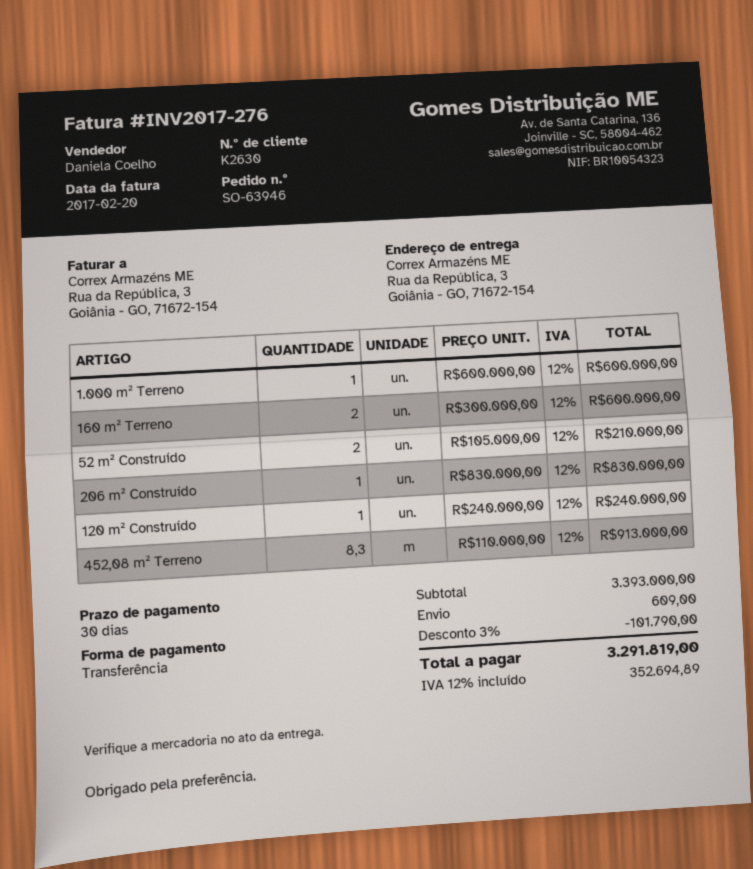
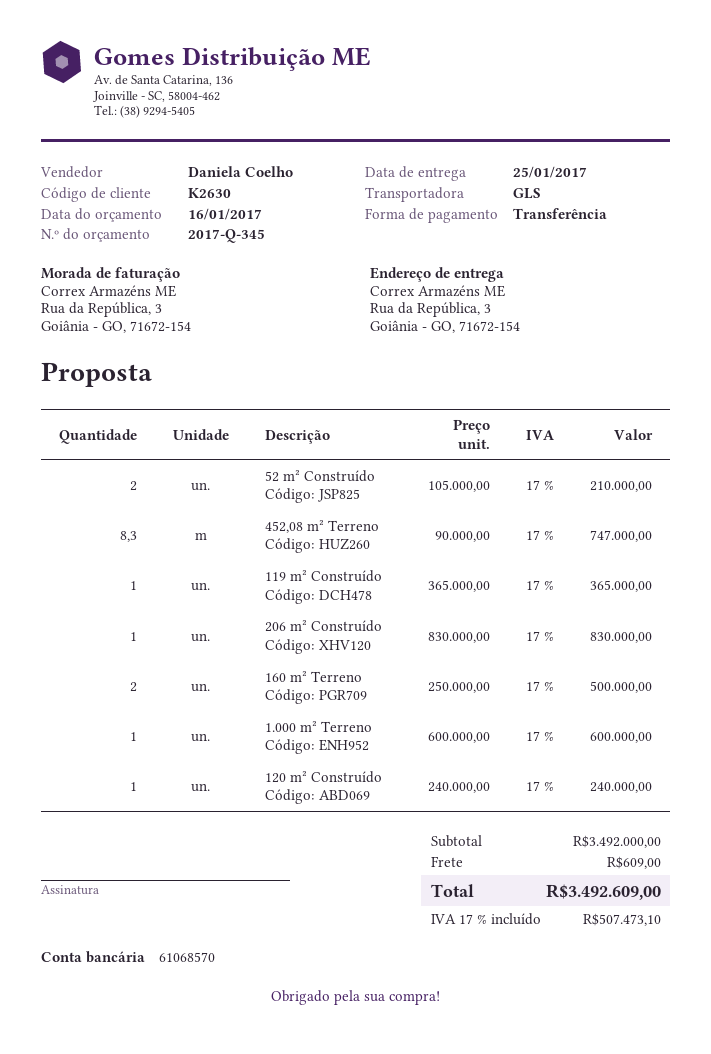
160 m² Terreno: 2 x 300000.00 = 600000.00 -> 2 x 250000.00 = 500000.00
452,08 m² Terreno: 8.3 x 110000.00 = 913000.00 -> 8.3 x 90000.00 = 747000.00
119 m² Construído: none -> 1 x 365000.00 = 365000.00
subtotal: 3393000.00 -> 3492000.00
discount: 3% = 101790.00 -> none
tax: 12% = 352694.89 -> 17% = 507473.10
total: 3291819.00 -> 3492609.00

